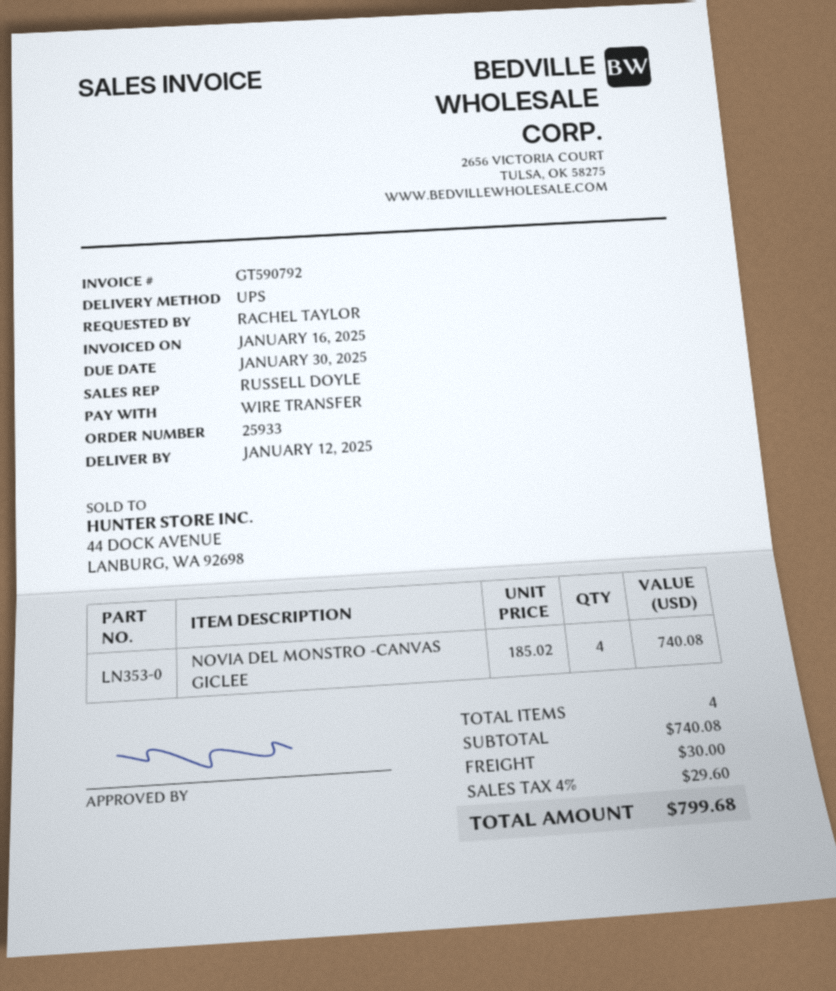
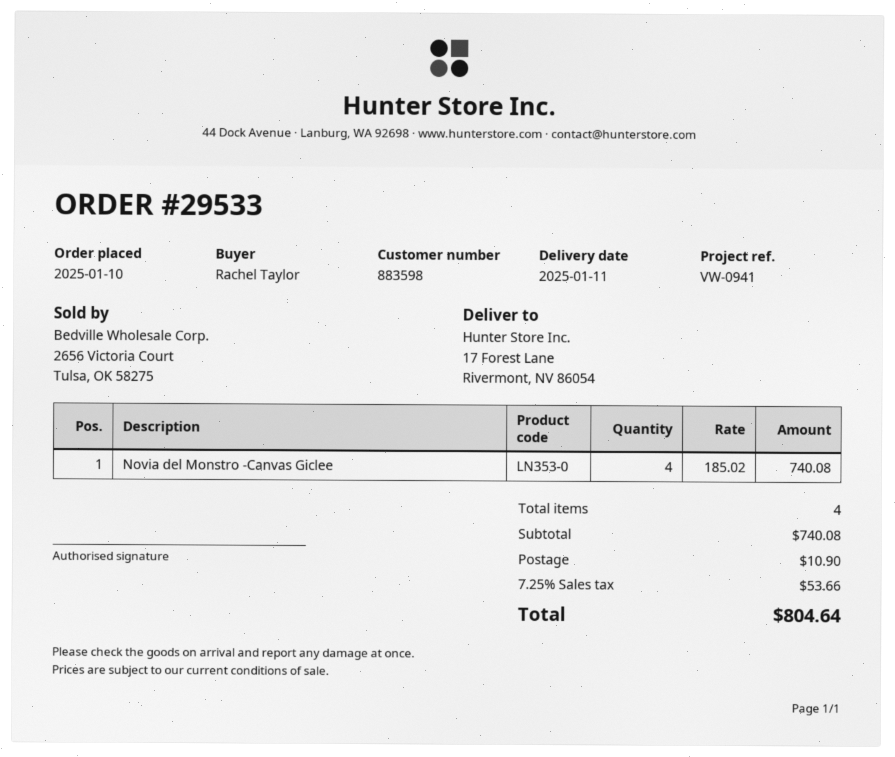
order number: 25933 -> 29533
delivery date: 2025-01-12 -> 2025-01-11
shipping: 30.00 -> 10.90
tax: 4% = 29.60 -> 7.25% = 53.66
total: 799.68 -> 804.64

